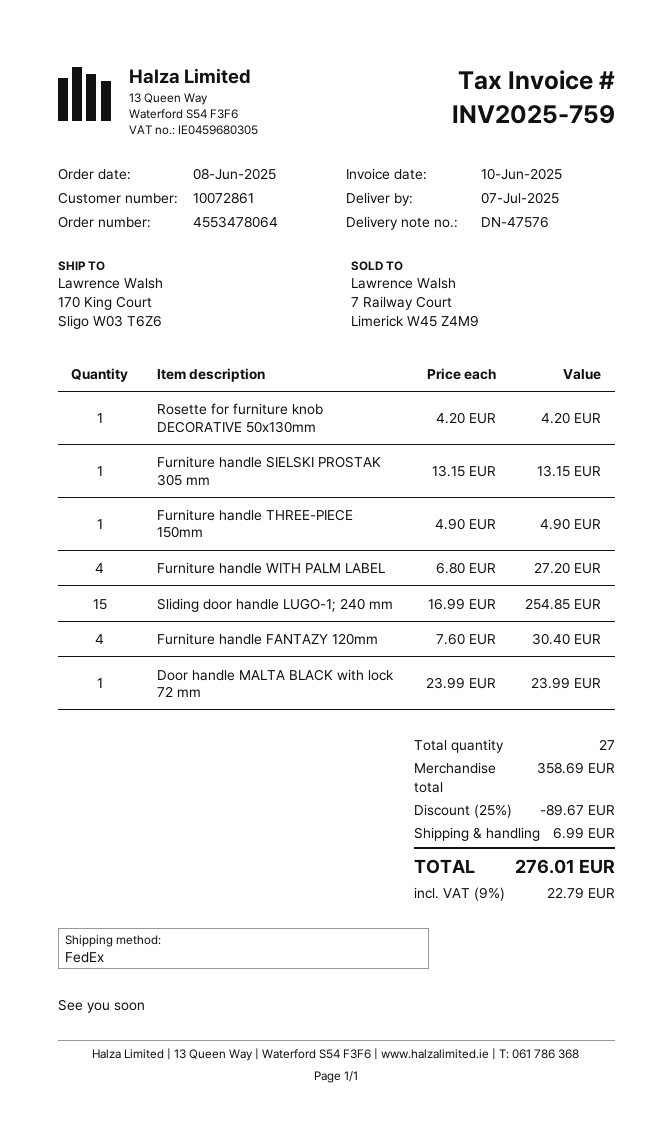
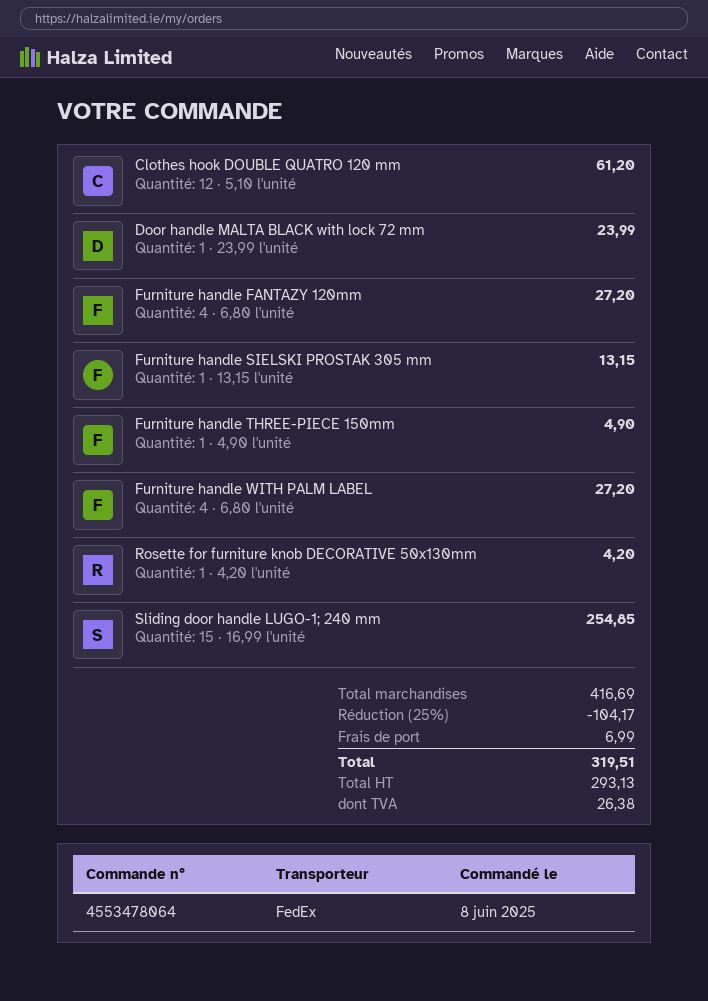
Furniture handle FANTAZY 120mm: 4 x 7.60 = 30.40 -> 4 x 6.80 = 27.20
Clothes hook DOUBLE QUATRO 120 mm: none -> 12 x 5.10 = 61.20
subtotal: 358.69 -> 416.69
discount: 25% = 89.67 -> 25% = 104.17
tax: 22.79 -> 26.38
total: 276.01 -> 319.51

